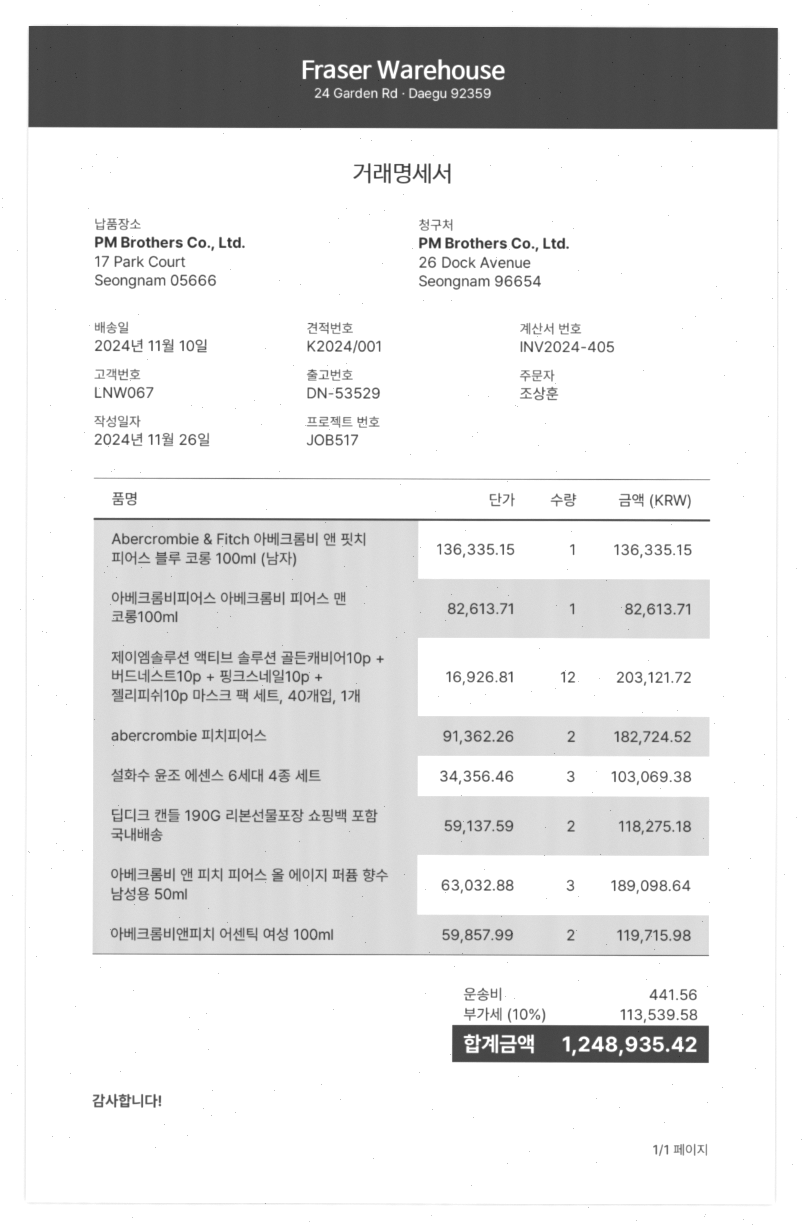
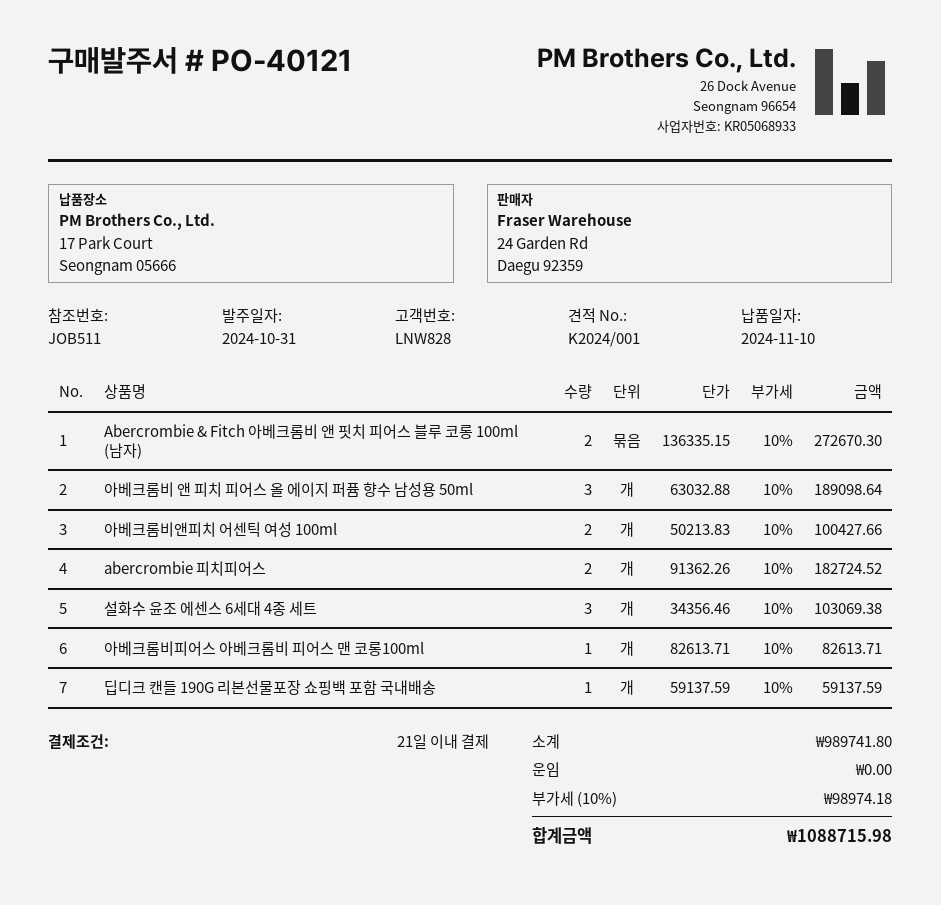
customer number: LNW067 -> LNW828
reference: JOB517 -> JOB511
Abercrombie & Fitch 아베크롬비 앤 핏치 피어스 블루 코롱 100ml (남자): 1 x 136335.15 = 136335.15 -> 2 x 136335.15 = 272670.30
제이엠솔루션 액티브 솔루션 골든캐비어10p + 버드네스트10p + 핑크스네일10p + 젤리피쉬10p 마스크 팩 세트, 40개입, 1개: 12 x 16926.81 = 203121.72 -> none
딥디크 캔들 190G 리본선물포장 쇼핑백 포함 국내배송: 2 x 59137.59 = 118275.18 -> 1 x 59137.59 = 59137.59
아베크롬비앤피치 어센틱 여성 100ml: 2 x 59857.99 = 119715.98 -> 2 x 50213.83 = 100427.66
shipping: 441.56 -> 0.00
tax: 10% = 113539.58 -> 10% = 98974.18
total: 1248935.42 -> 1088715.98

